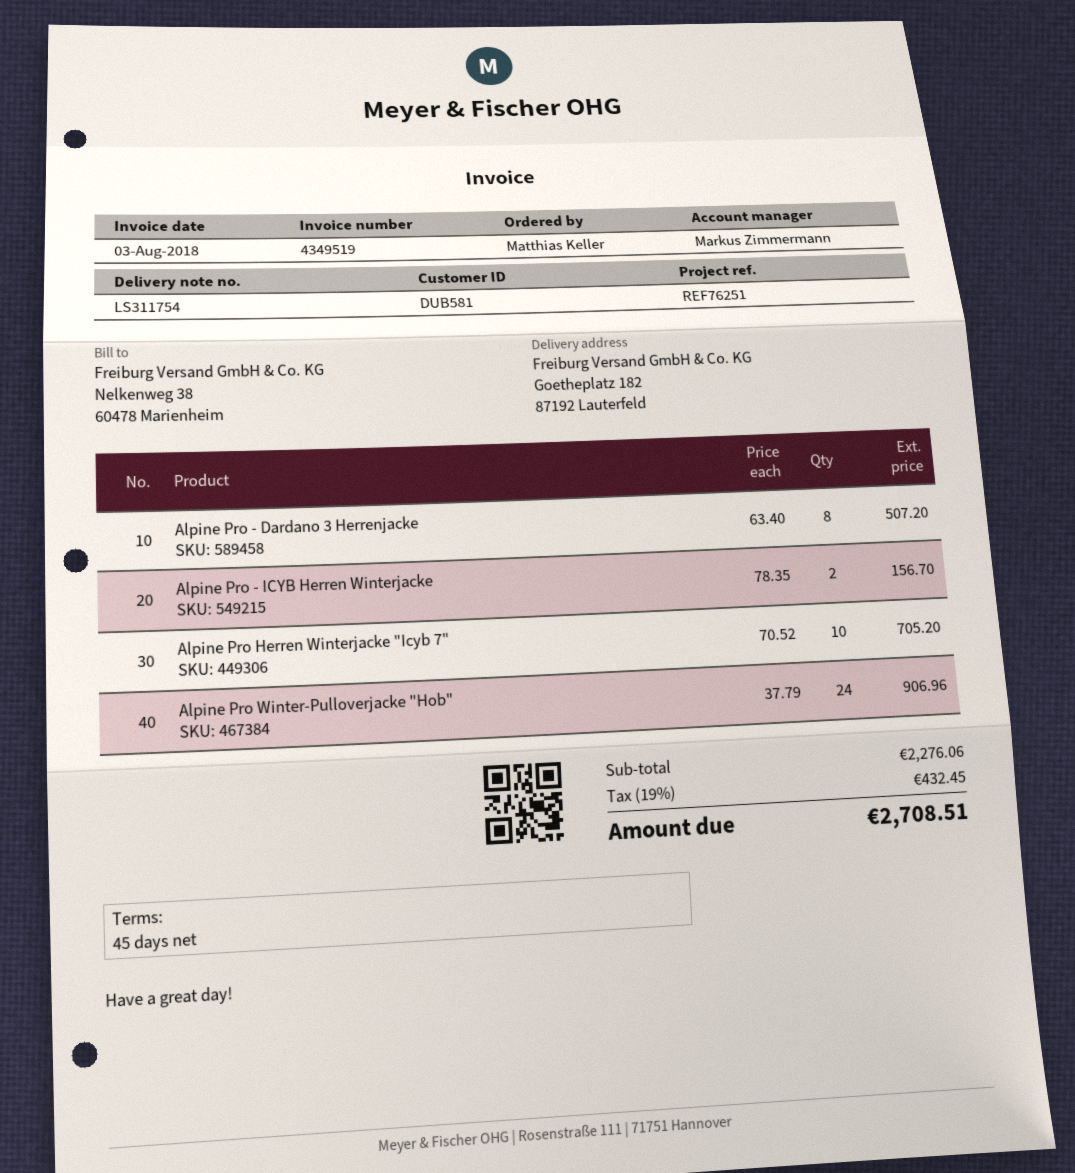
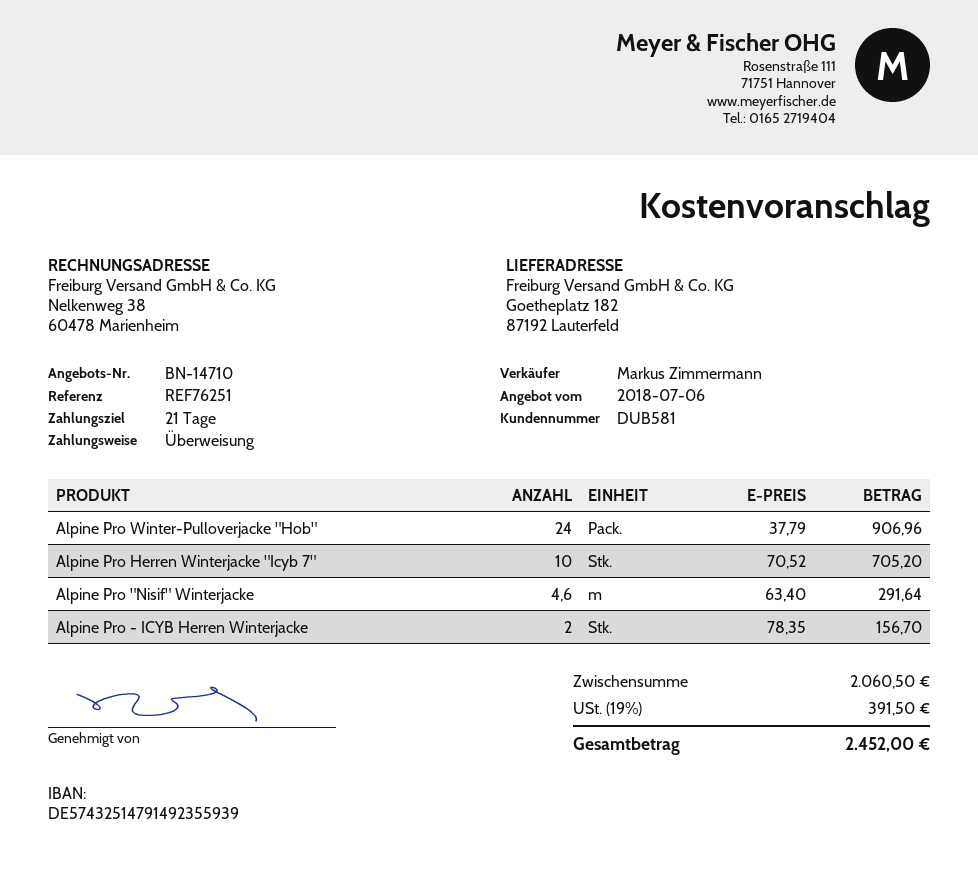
payment terms: 45 days -> 21 days
Alpine Pro - Dardano 3 Herrenjacke: 8 x 63.40 = 507.20 -> none
Alpine Pro "Nisif" Winterjacke: none -> 4.6 x 63.40 = 291.64
subtotal: 2276.06 -> 2060.50
tax: 19% = 432.45 -> 19% = 391.50
total: 2708.51 -> 2452.00

